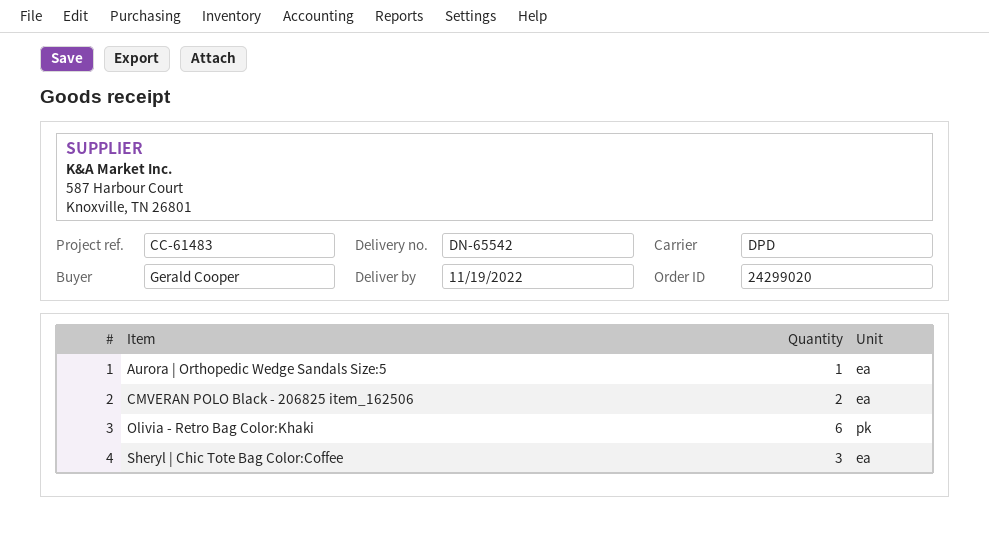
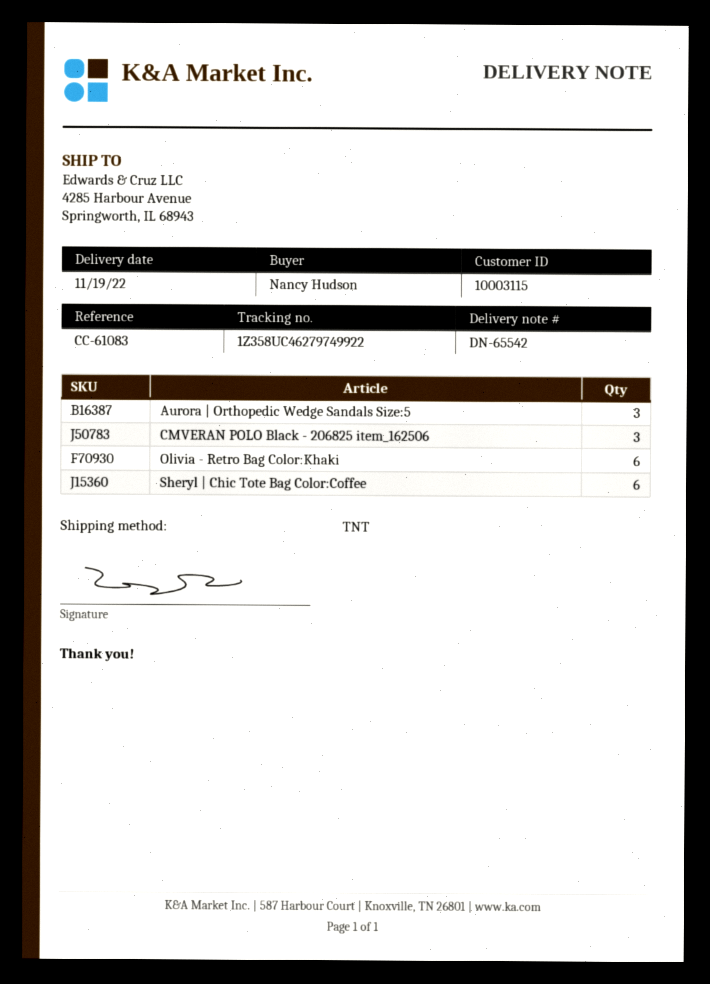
reference: CC-61483 -> CC-61083
ordered by: Gerald Cooper -> Nancy Hudson
shipping method: DPD -> TNT
Aurora | Orthopedic Wedge Sandals Size:5: 1 -> 3
CMVERAN POLO Black - 206825 item_162506: 2 -> 3
Sheryl | Chic Tote Bag Color:Coffee: 3 -> 6

